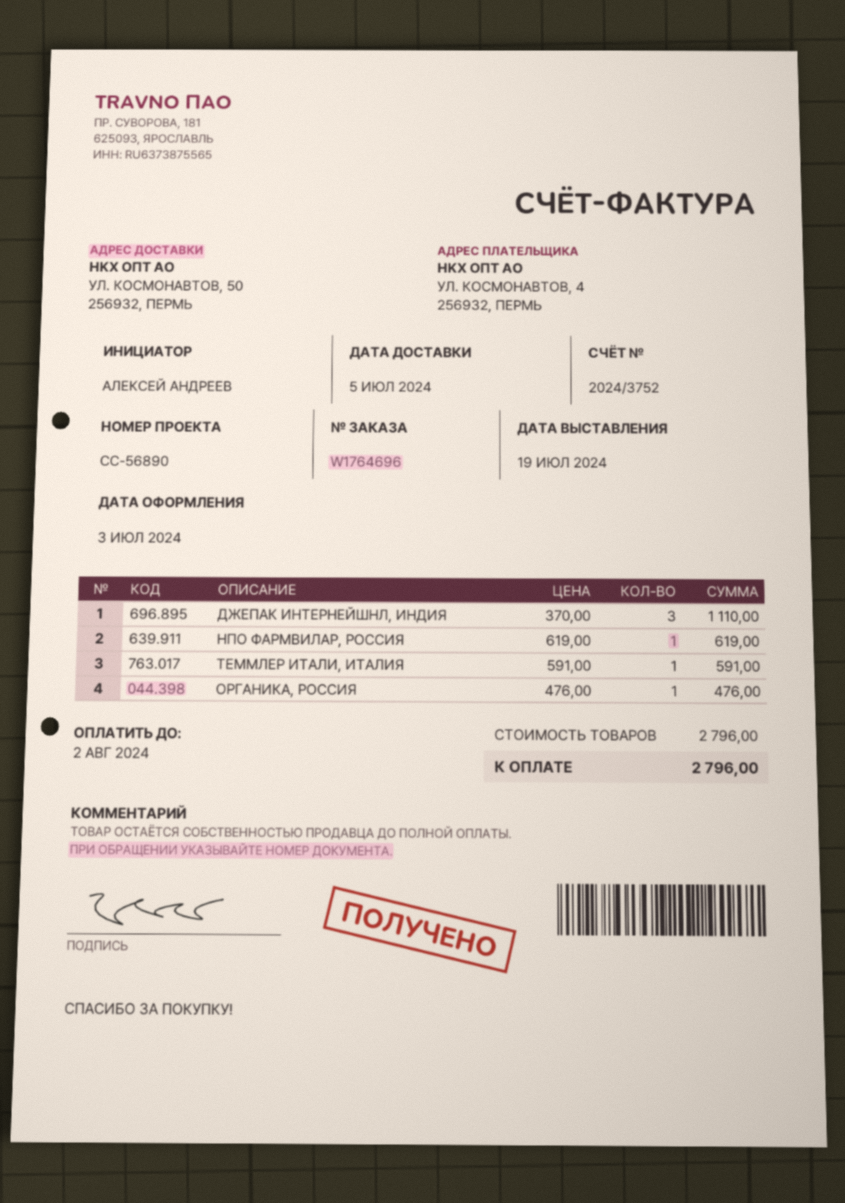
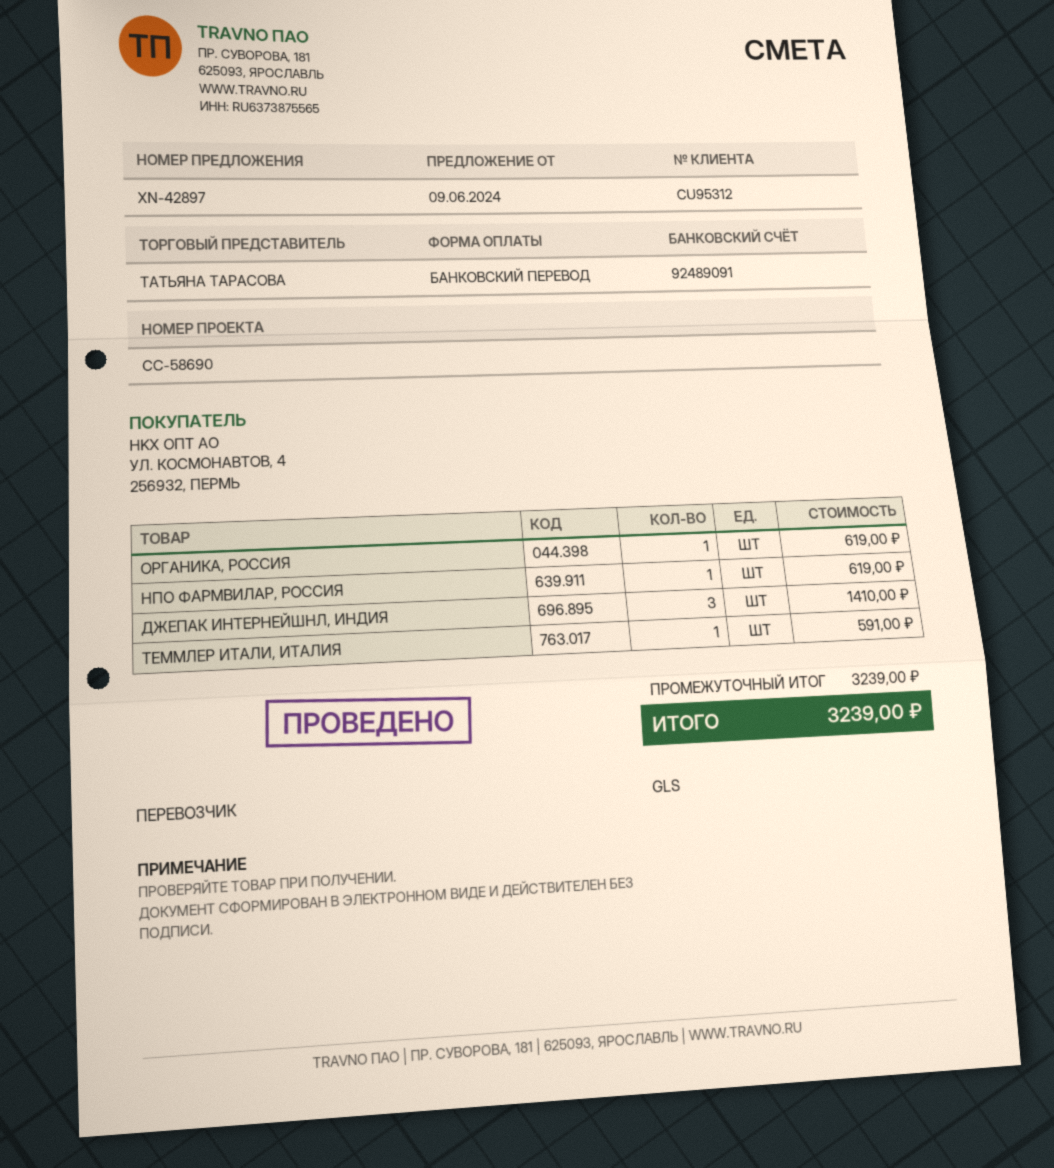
reference: CC-56890 -> CC-58690
ДЖЕПАК ИНТЕРНЕЙШНЛ, ИНДИЯ: 3 for 1110.00 -> 3 for 1410.00
ОРГАНИКА, РОССИЯ: 1 for 476.00 -> 1 for 619.00
subtotal: 2796.00 -> 3239.00
total: 2796.00 -> 3239.00

